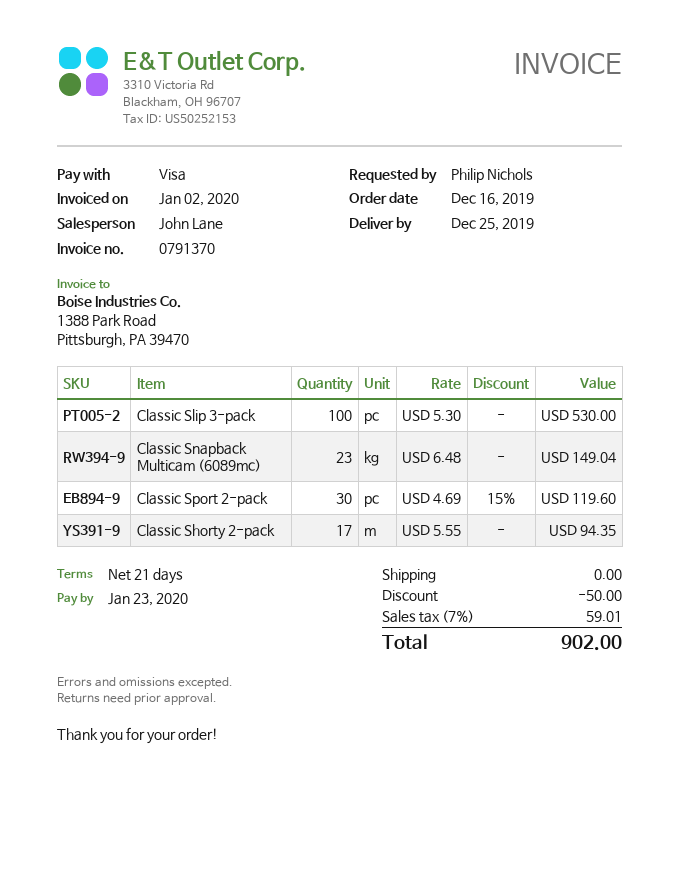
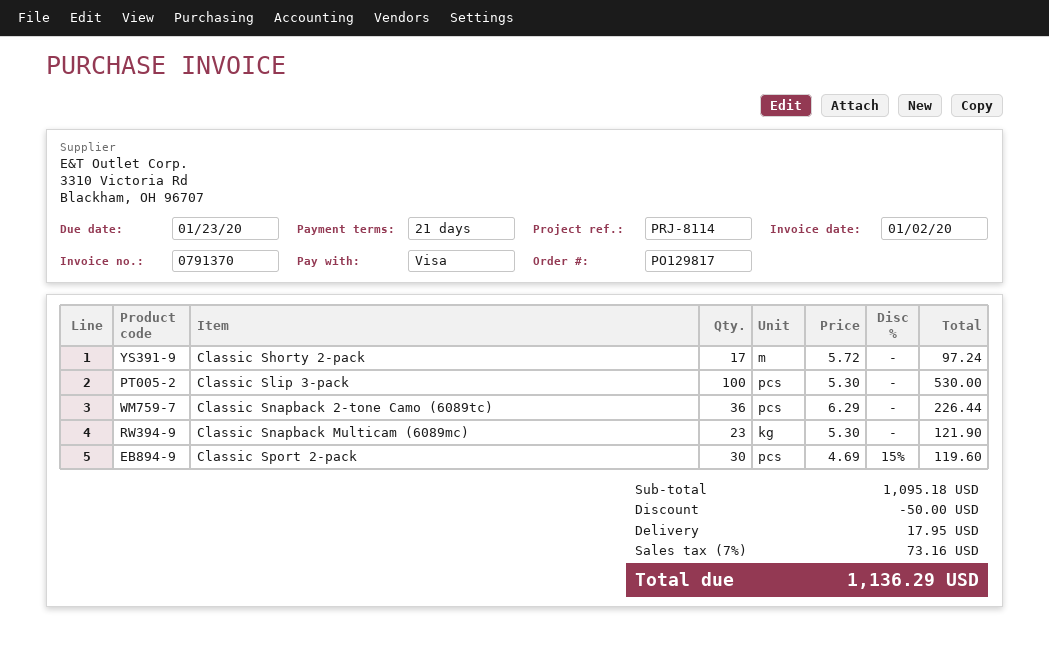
Classic Snapback Multicam (6089mc): 23 x 6.48 = 149.04 -> 23 x 5.30 = 121.90
Classic Shorty 2-pack: 17 x 5.55 = 94.35 -> 17 x 5.72 = 97.24
Classic Snapback 2-tone Camo (6089tc): none -> 36 x 6.29 = 226.44
shipping: 0.00 -> 17.95
tax: 7% = 59.01 -> 7% = 73.16
total: 902.00 -> 1136.29

